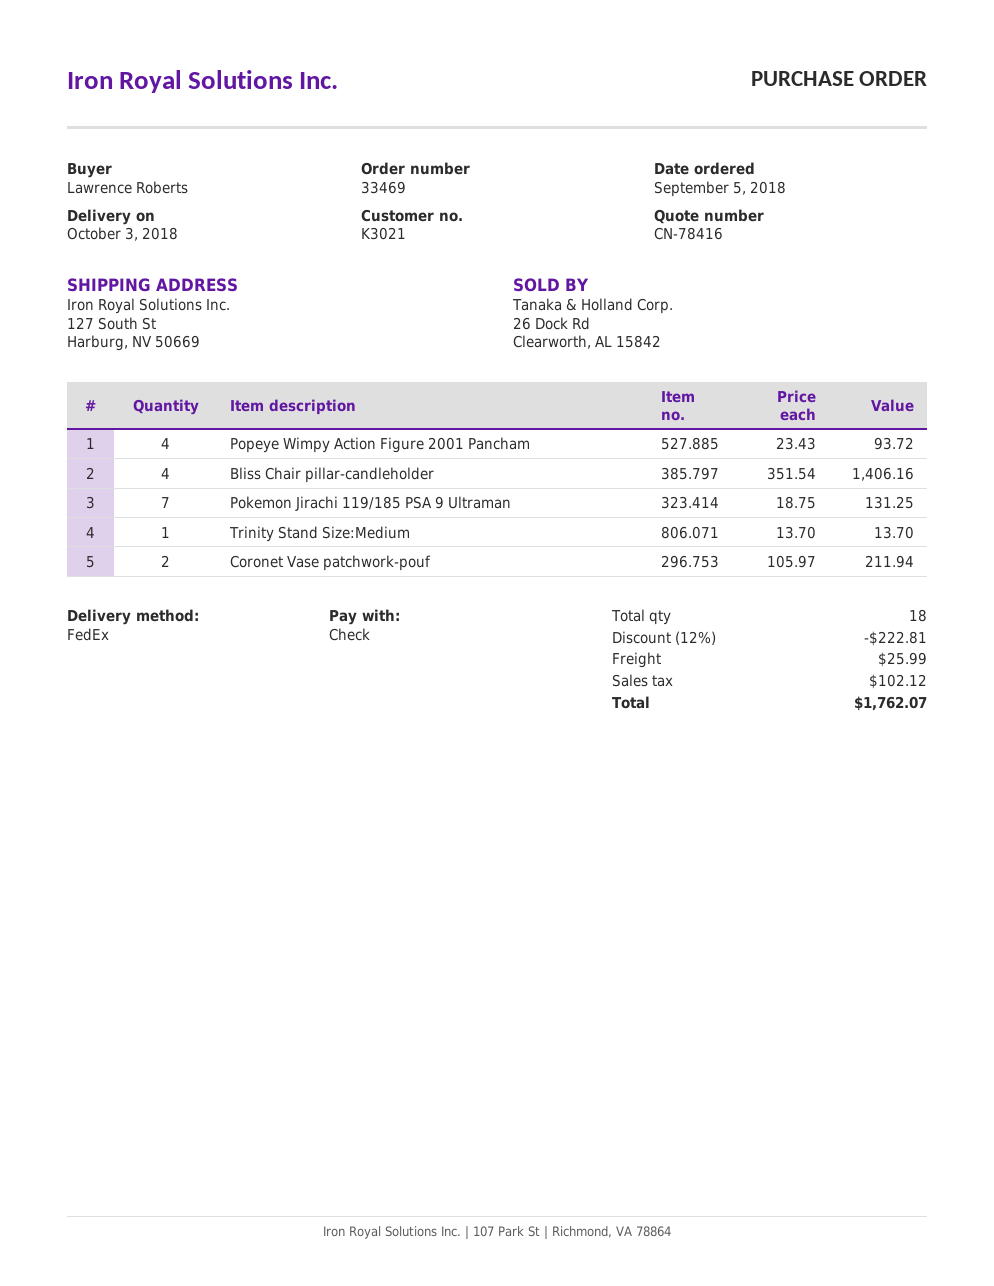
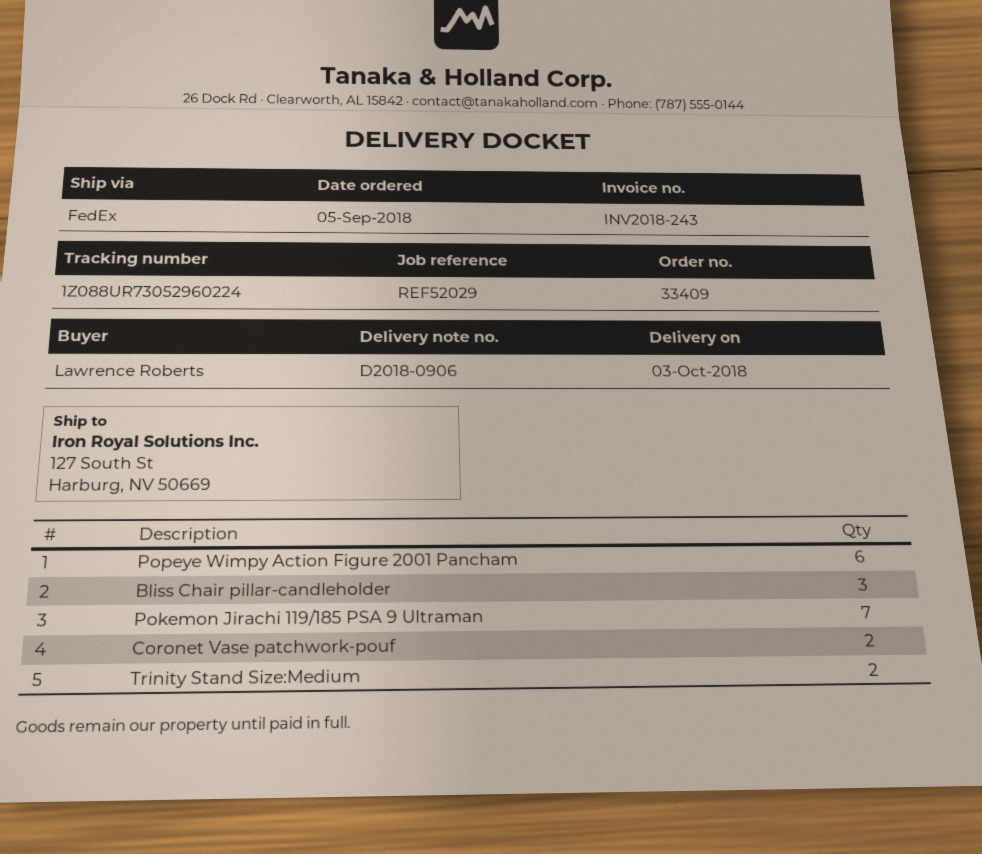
order number: 33469 -> 33409
Popeye Wimpy Action Figure 2001 Pancham: 4 -> 6
Bliss Chair pillar-candleholder: 4 -> 3
Trinity Stand Size:Medium: 1 -> 2

